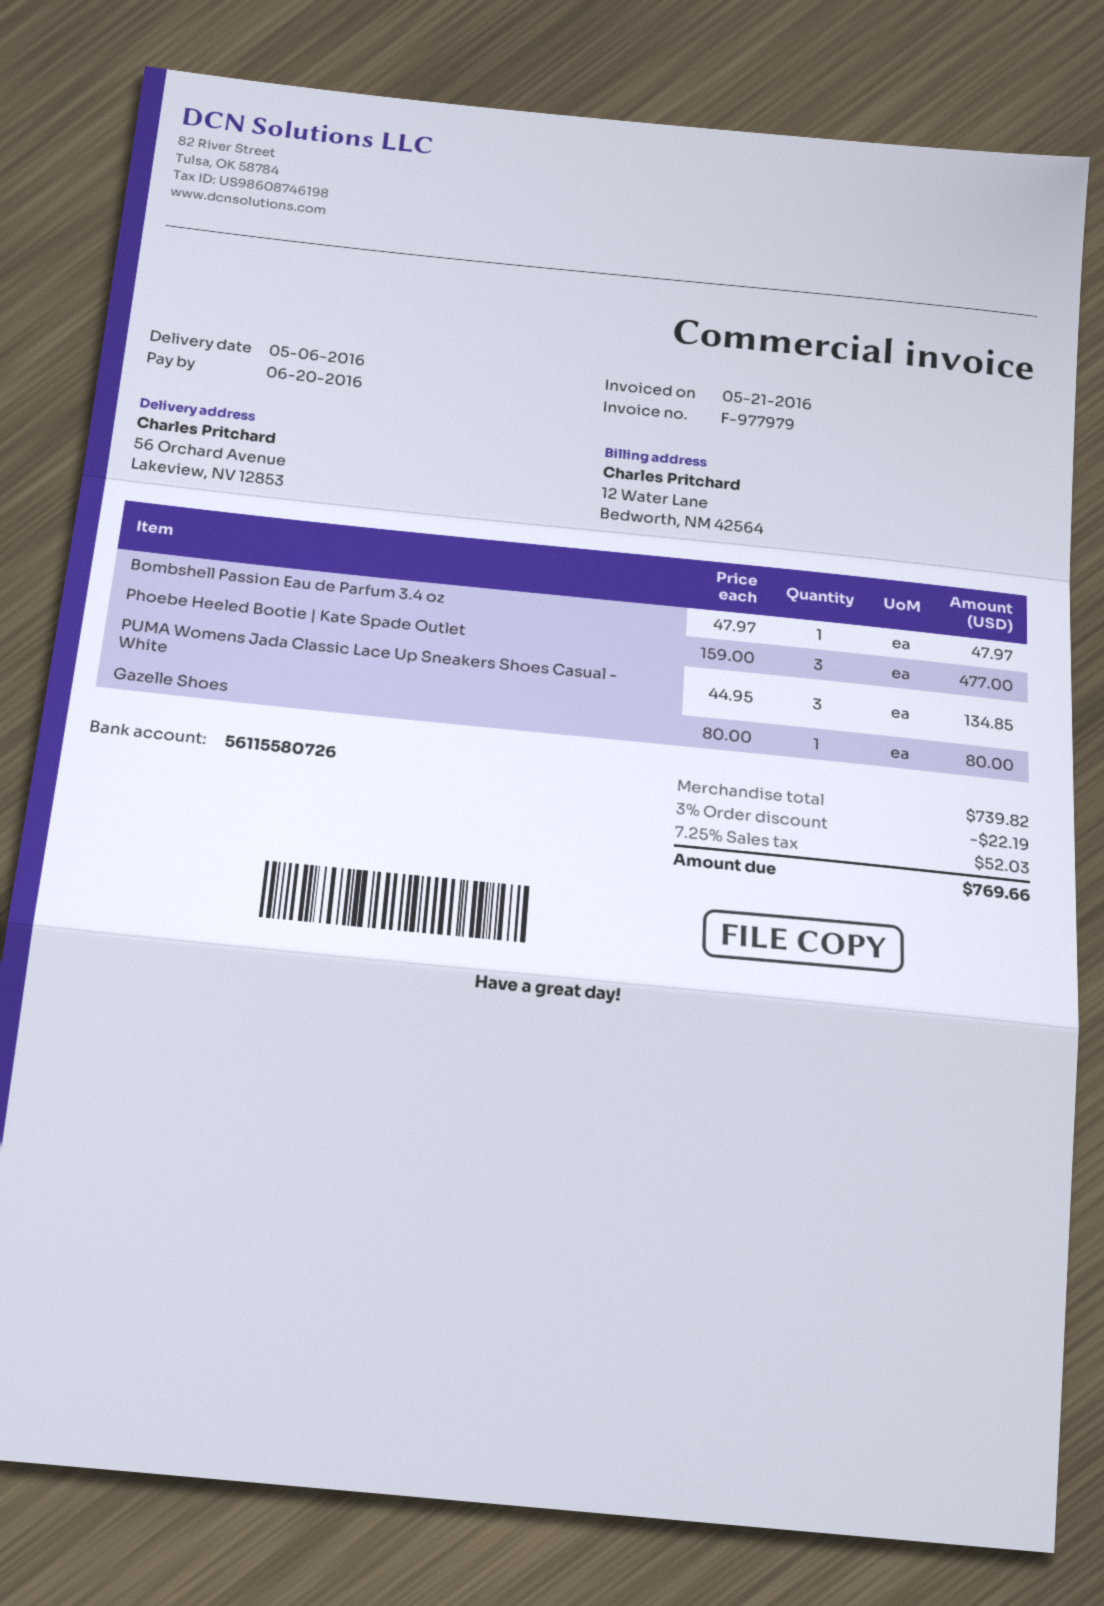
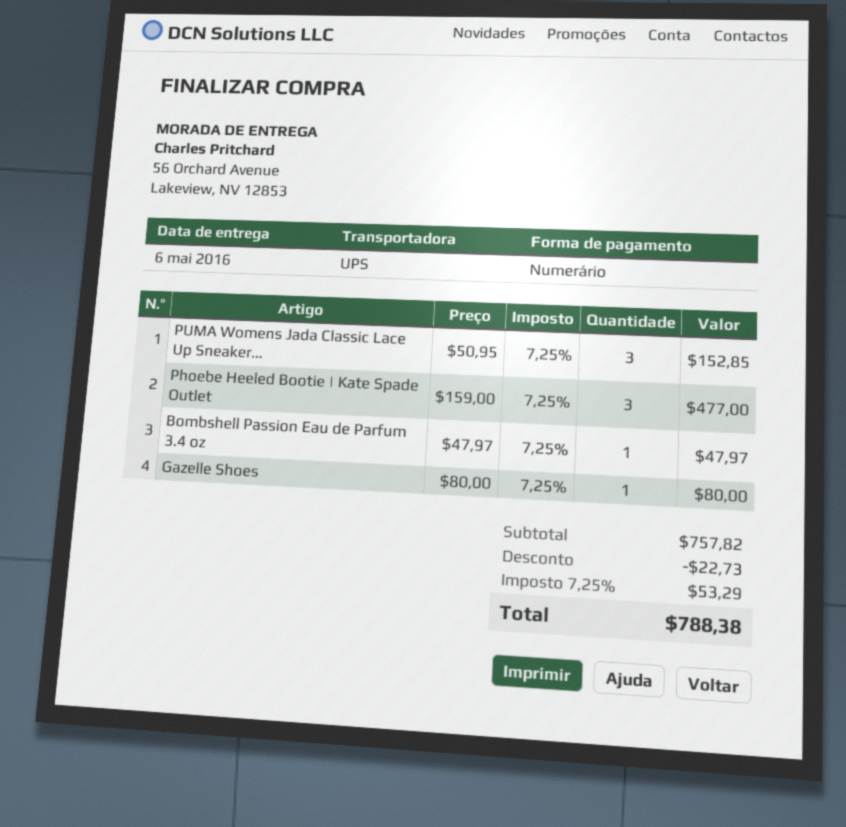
PUMA Womens Jada Classic Lace Up Sneakers Shoes Casual - White: 3 x 44.95 = 134.85 -> 3 x 50.95 = 152.85
subtotal: 739.82 -> 757.82
discount: 22.19 -> 22.73
tax: 7.25% = 52.03 -> 7.25% = 53.29
total: 769.66 -> 788.38

